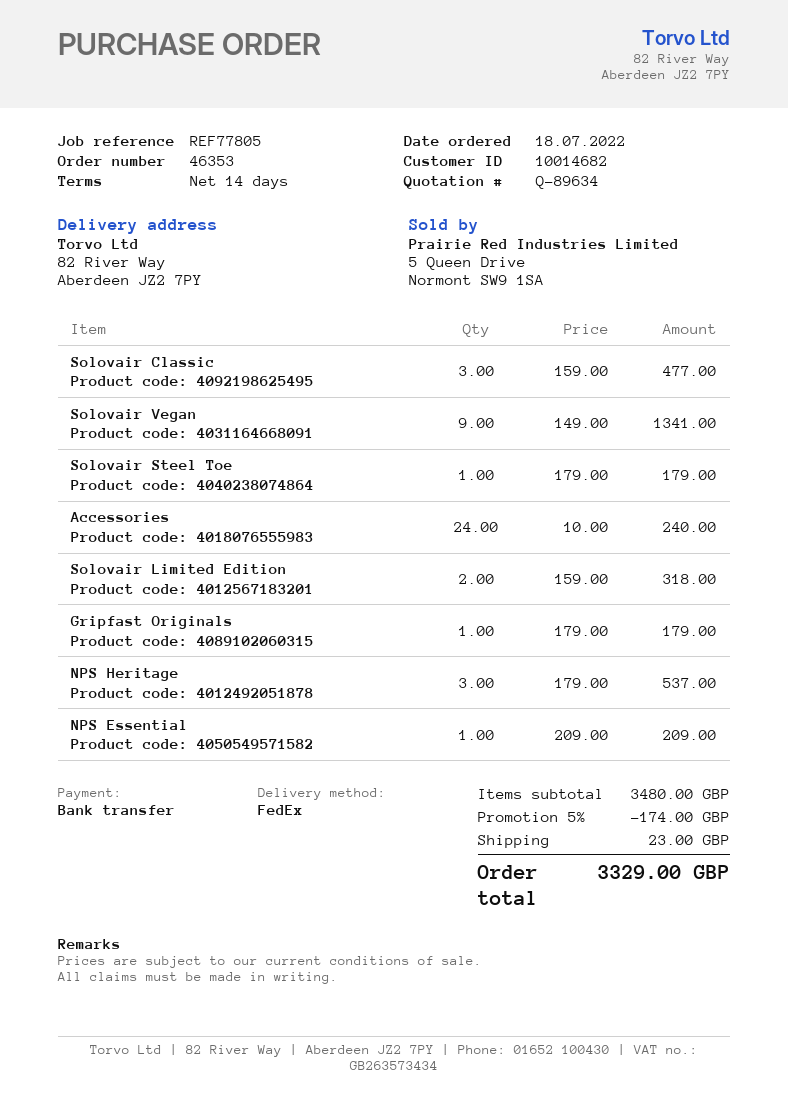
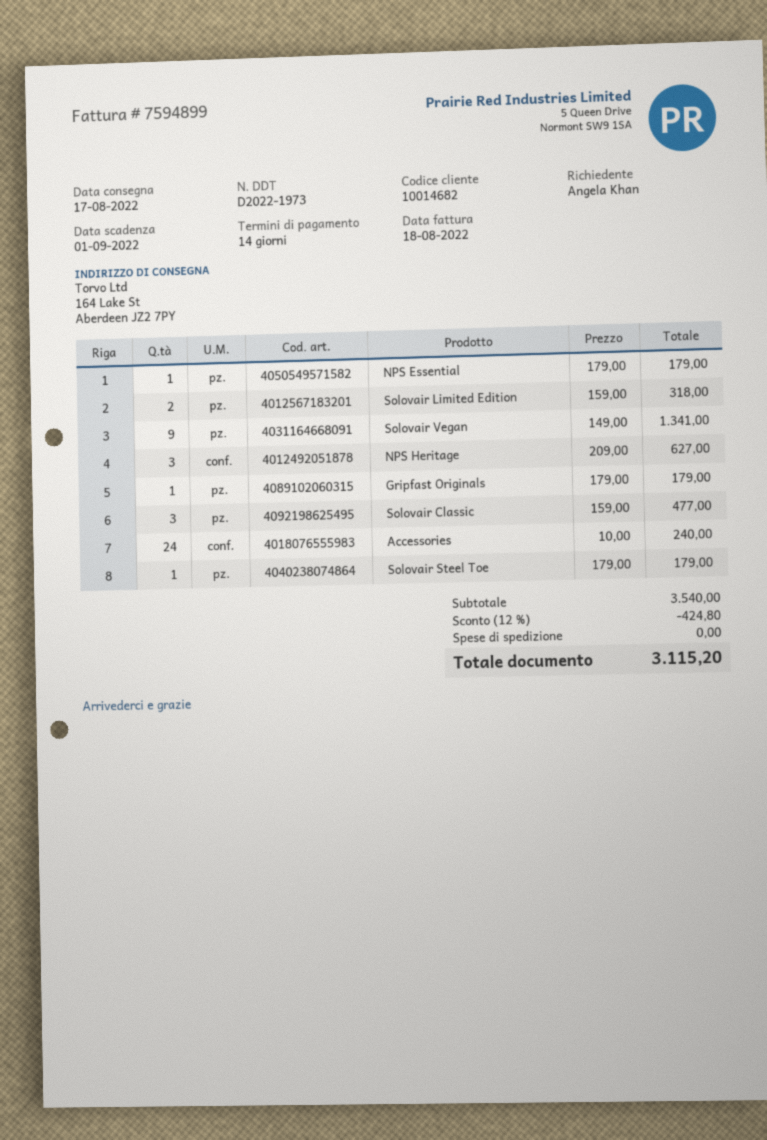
ship to: 82 River Way, Aberdeen JZ2 7PY -> 164 Lake St, Aberdeen JZ2 7PY
NPS Heritage: 3 x 179.00 = 537.00 -> 3 x 209.00 = 627.00
NPS Essential: 1 x 209.00 = 209.00 -> 1 x 179.00 = 179.00
subtotal: 3480.00 -> 3540.00
discount: 5% = 174.00 -> 12% = 424.80
shipping: 23.00 -> 0.00
total: 3329.00 -> 3115.20

